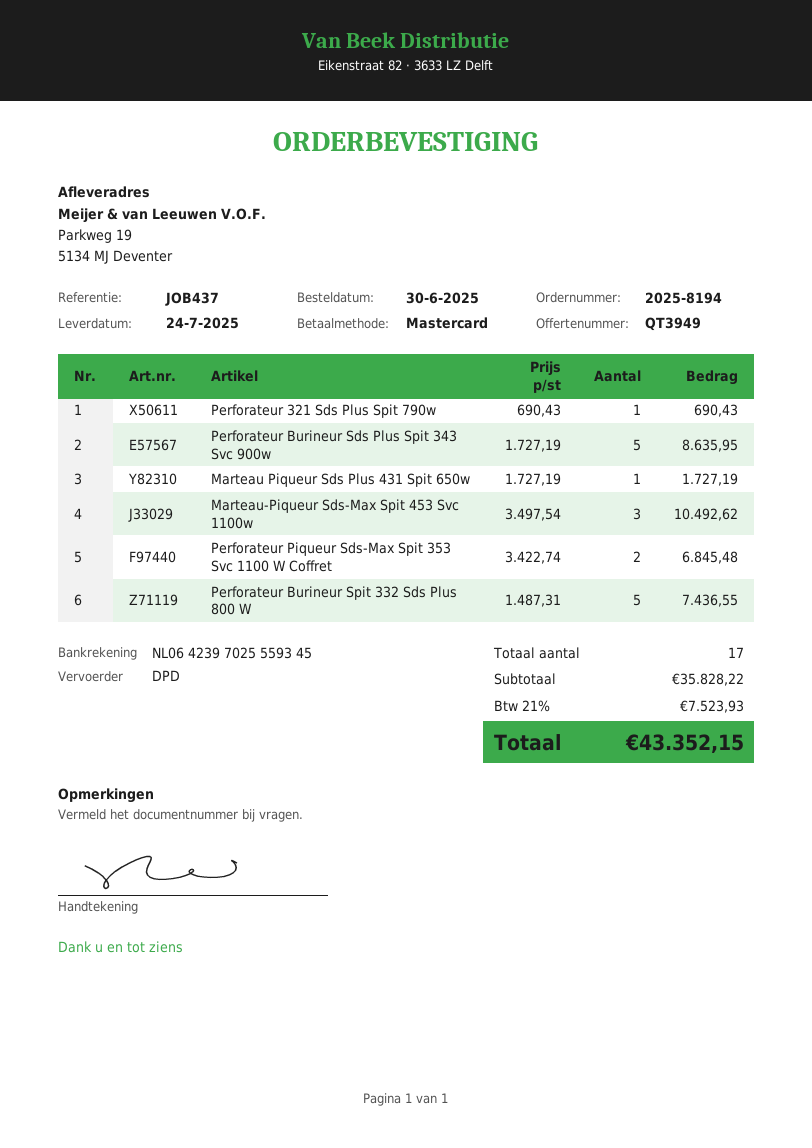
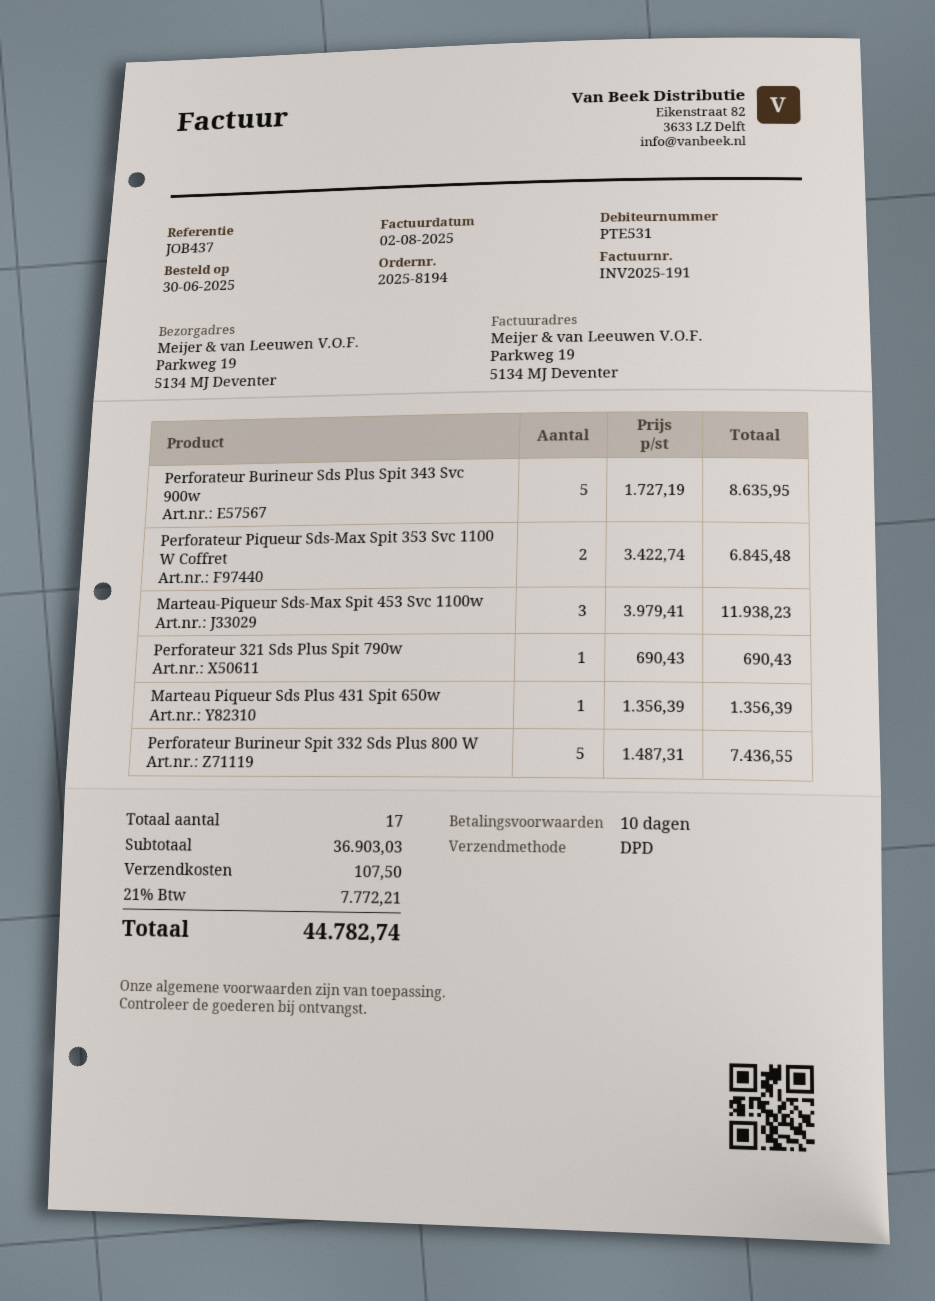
Marteau Piqueur Sds Plus 431 Spit 650w: 1 x 1727.19 = 1727.19 -> 1 x 1356.39 = 1356.39
Marteau-Piqueur Sds-Max Spit 453 Svc 1100w: 3 x 3497.54 = 10492.62 -> 3 x 3979.41 = 11938.23
subtotal: 35828.22 -> 36903.03
shipping: none -> 107.50
tax: 21% = 7523.93 -> 21% = 7772.21
total: 43352.15 -> 44782.74

